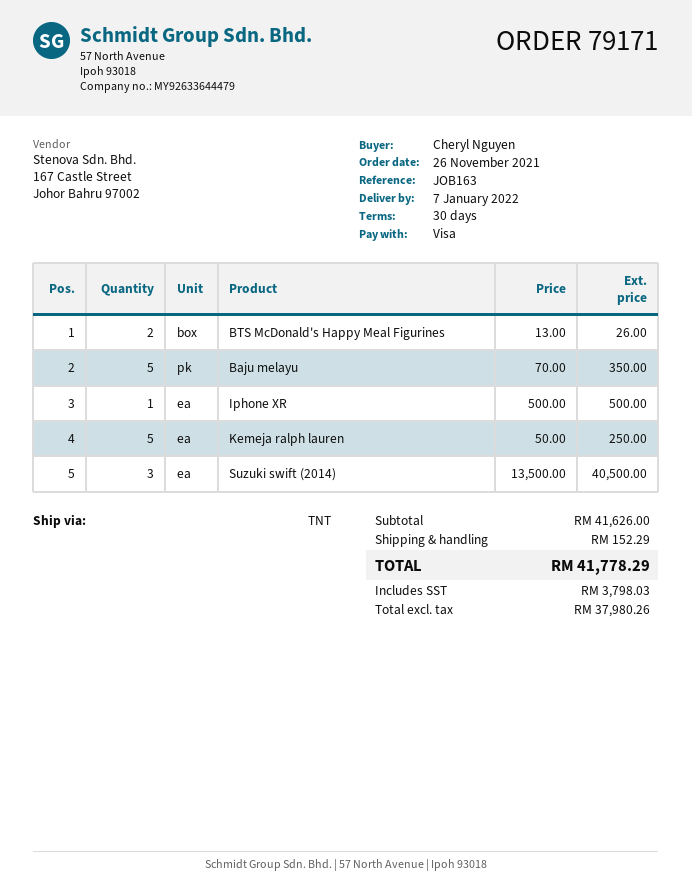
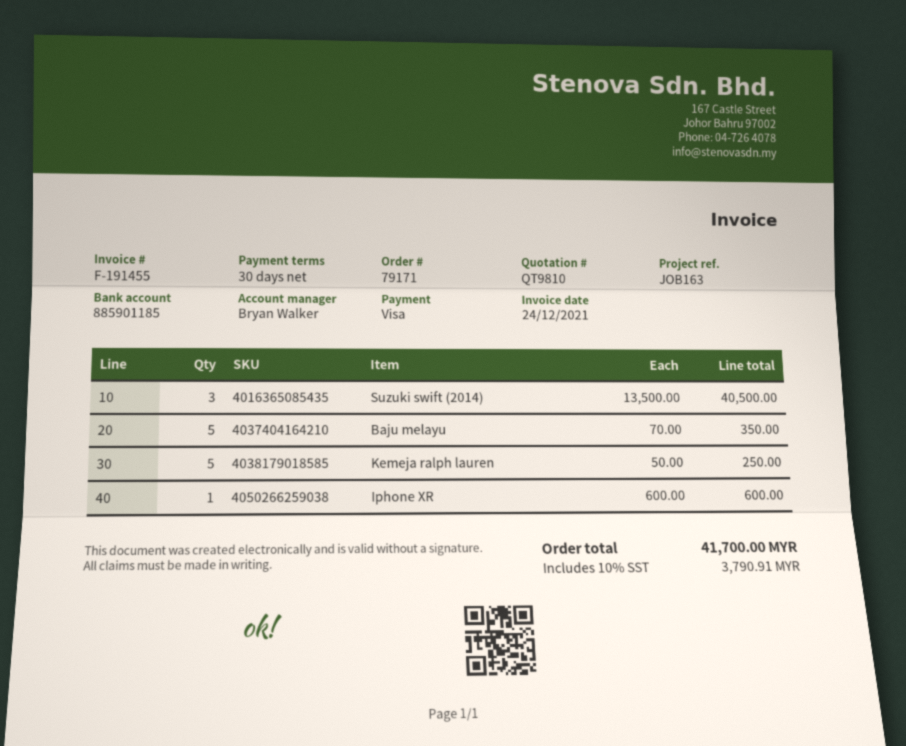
BTS McDonald's Happy Meal Figurines: 2 x 13.00 = 26.00 -> none
Iphone XR: 1 x 500.00 = 500.00 -> 1 x 600.00 = 600.00
shipping: 152.29 -> none
tax: 3798.03 -> 3790.91
total: 41778.29 -> 41700.00

